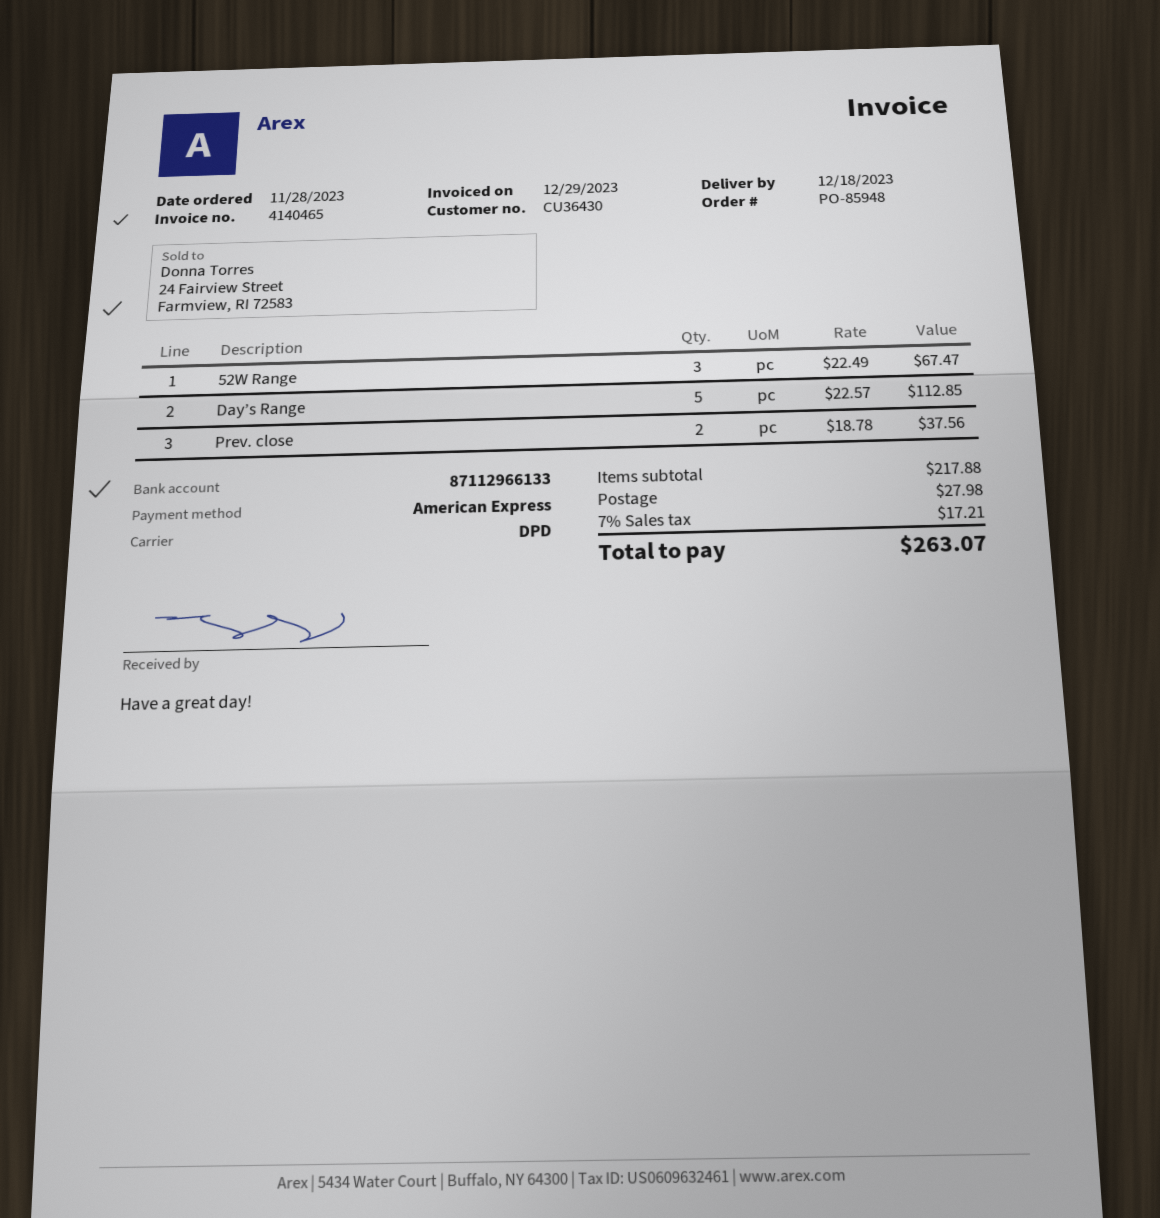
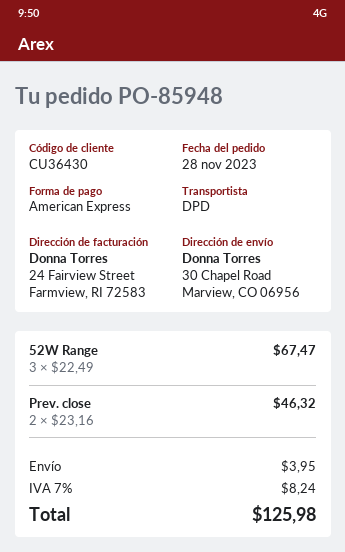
Day’s Range: 5 x 22.57 = 112.85 -> none
Prev. close: 2 x 18.78 = 37.56 -> 2 x 23.16 = 46.32
shipping: 27.98 -> 3.95
tax: 7% = 17.21 -> 7% = 8.24
total: 263.07 -> 125.98

